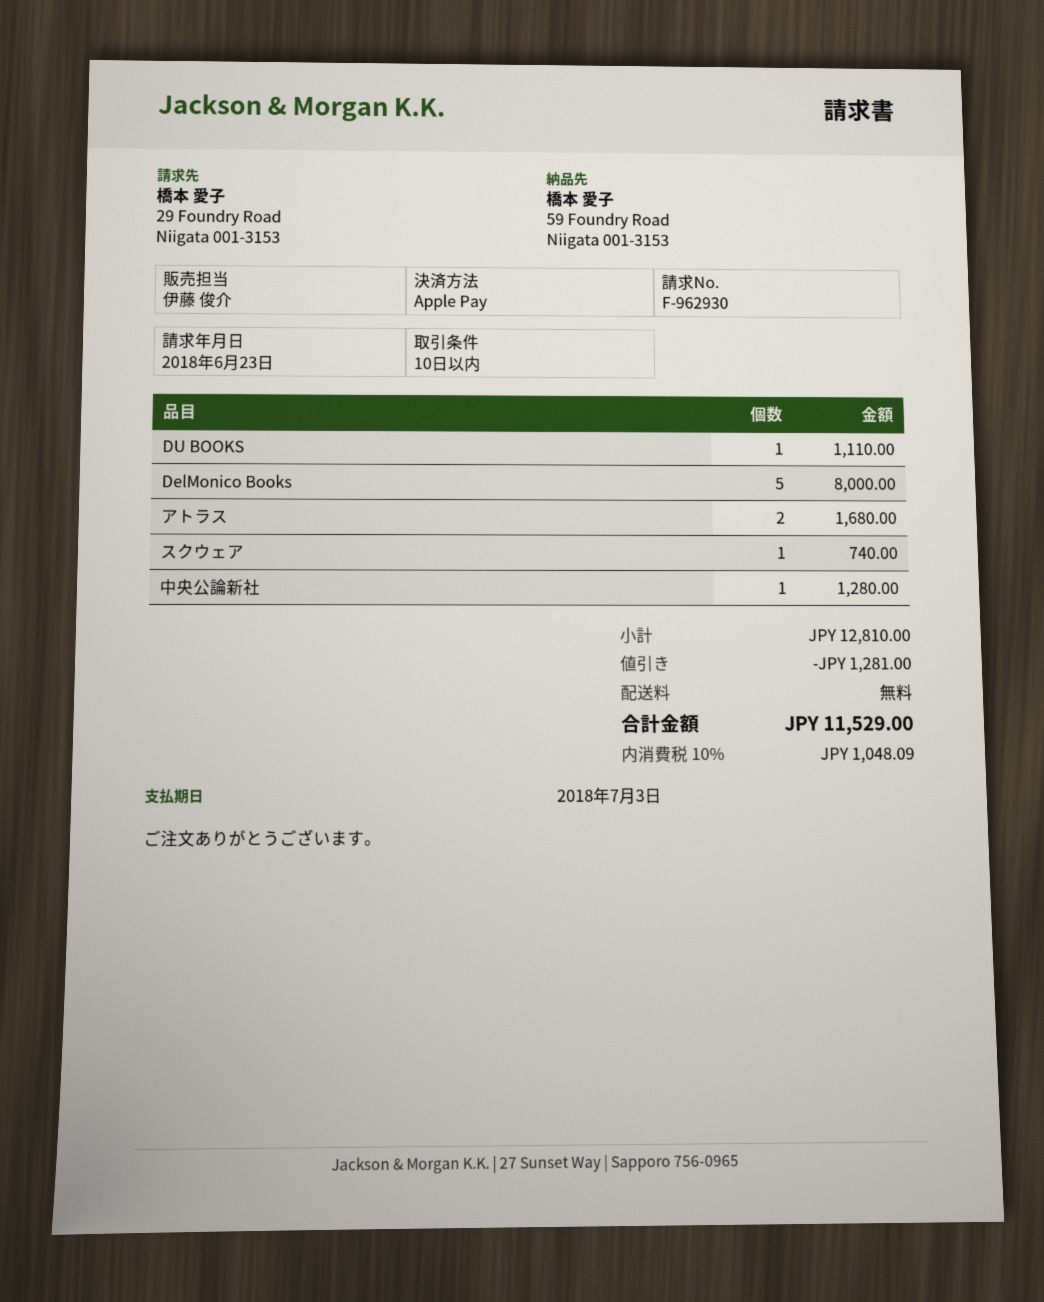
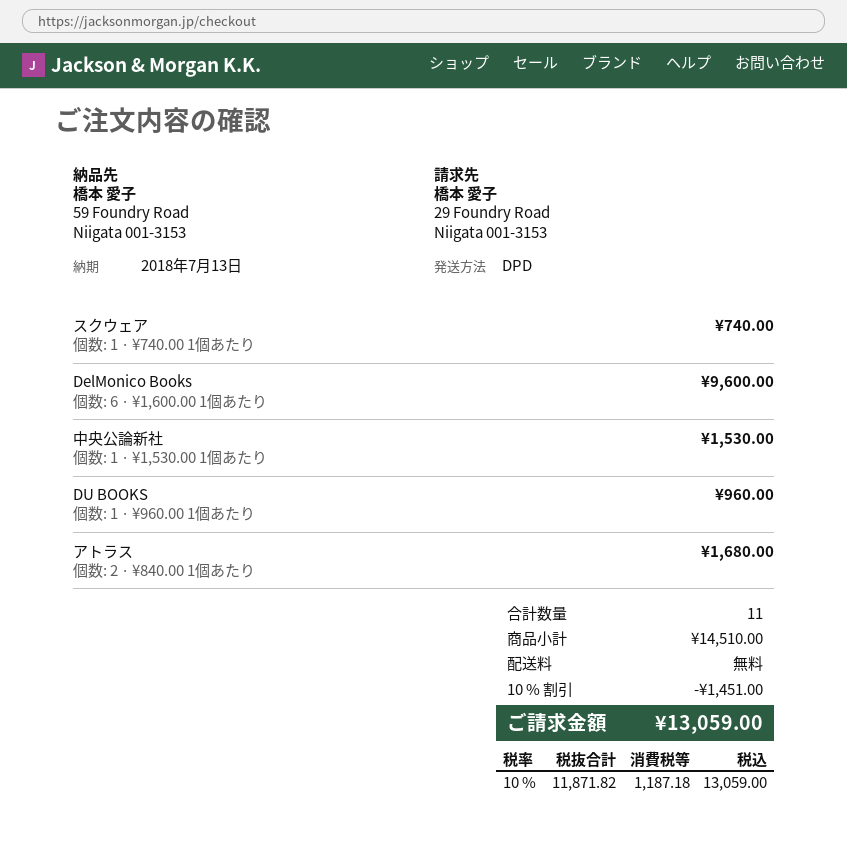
DU BOOKS: 1 for 1110.00 -> 1 for 960.00
DelMonico Books: 5 for 8000.00 -> 6 for 9600.00
中央公論新社: 1 for 1280.00 -> 1 for 1530.00
subtotal: 12810.00 -> 14510.00
discount: 1281.00 -> 1451.00
tax: 10% = 1048.09 -> 10% = 1187.18
total: 11529.00 -> 13059.00

